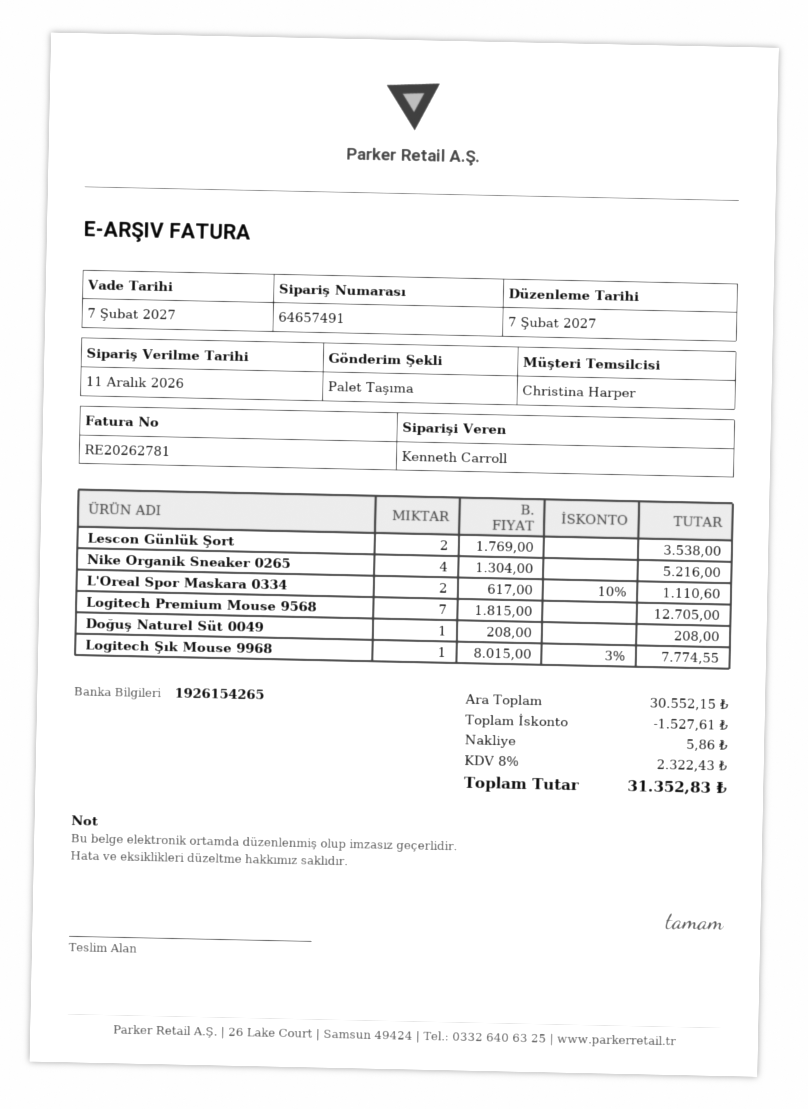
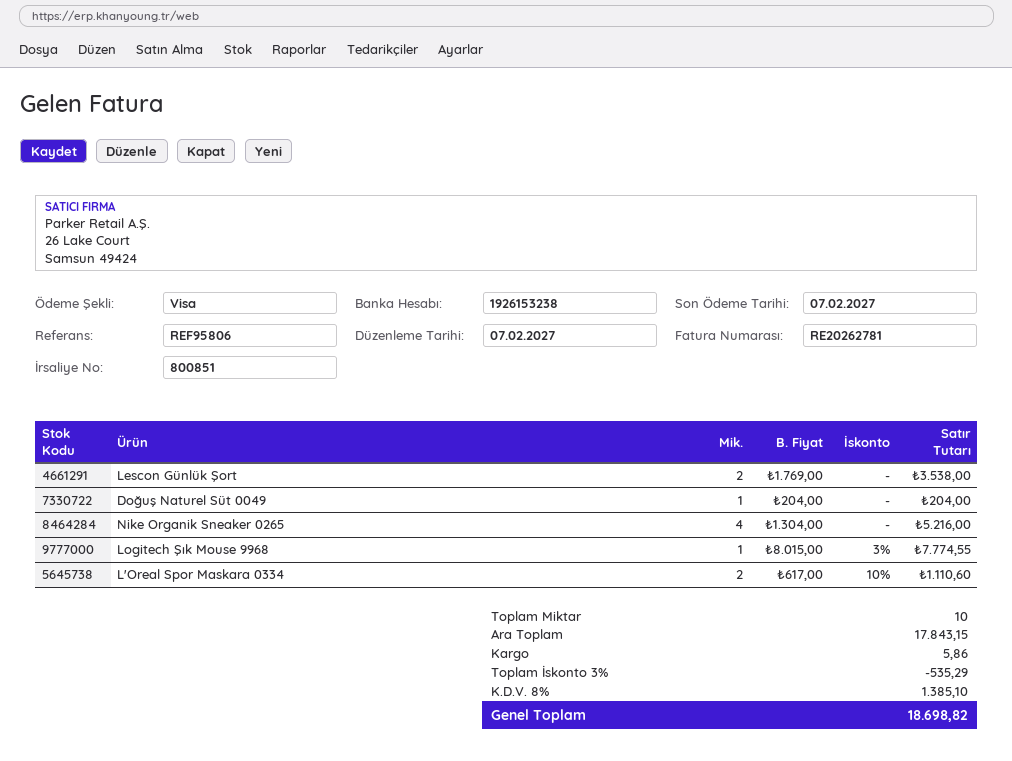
bank account: 1926154265 -> 1926153238
Logitech Premium Mouse 9568: 7 x 1815.00 = 12705.00 -> none
Doğuş Naturel Süt 0049: 1 x 208.00 = 208.00 -> 1 x 204.00 = 204.00
subtotal: 30552.15 -> 17843.15
discount: 1527.61 -> 535.29
tax: 8% = 2322.43 -> 8% = 1385.10
total: 31352.83 -> 18698.82

